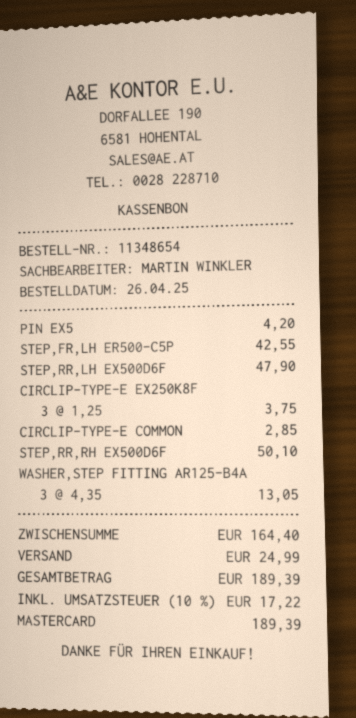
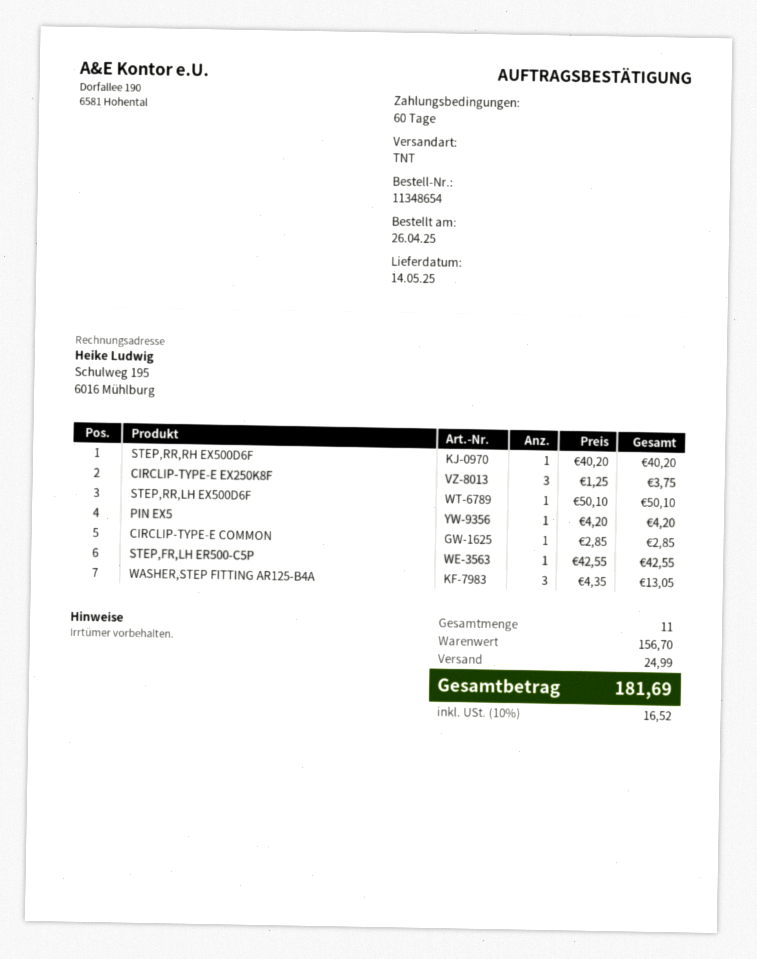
STEP,RR,LH EX500D6F: 1 x 47.90 = 47.90 -> 1 x 50.10 = 50.10
STEP,RR,RH EX500D6F: 1 x 50.10 = 50.10 -> 1 x 40.20 = 40.20
subtotal: 164.40 -> 156.70
tax: 10% = 17.22 -> 10% = 16.52
total: 189.39 -> 181.69

